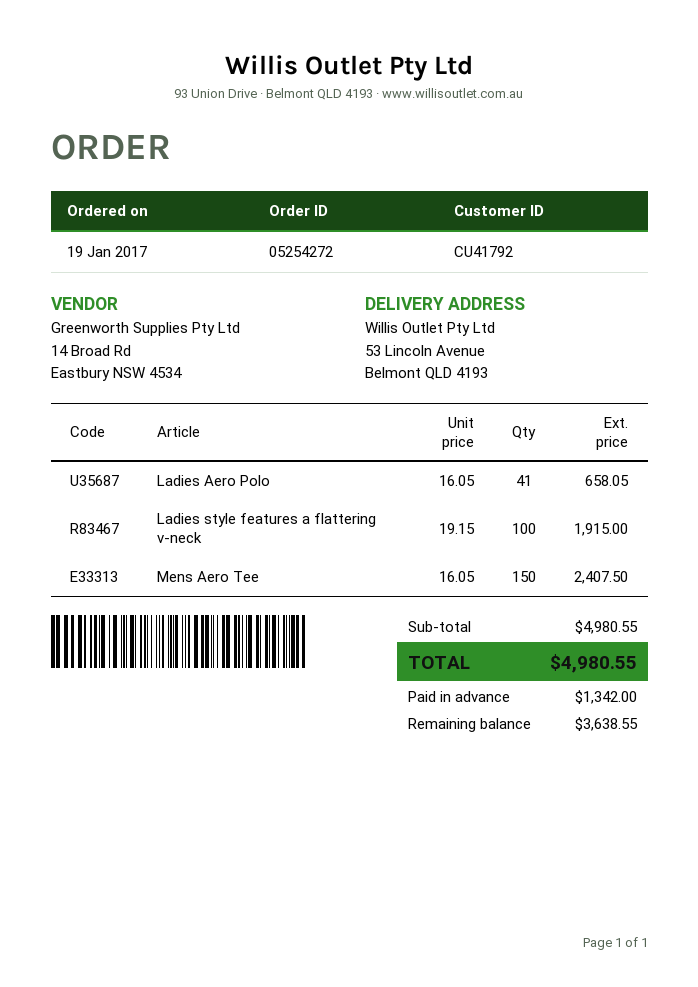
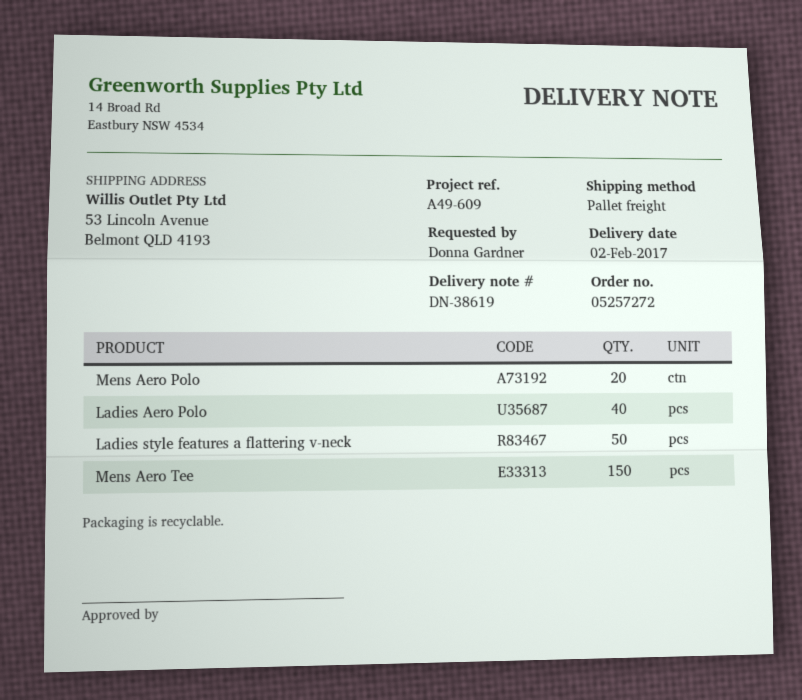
order number: 05254272 -> 05257272
Ladies Aero Polo: 41 -> 40
Ladies style features a flattering v-neck: 100 -> 50
Mens Aero Polo: none -> 20

